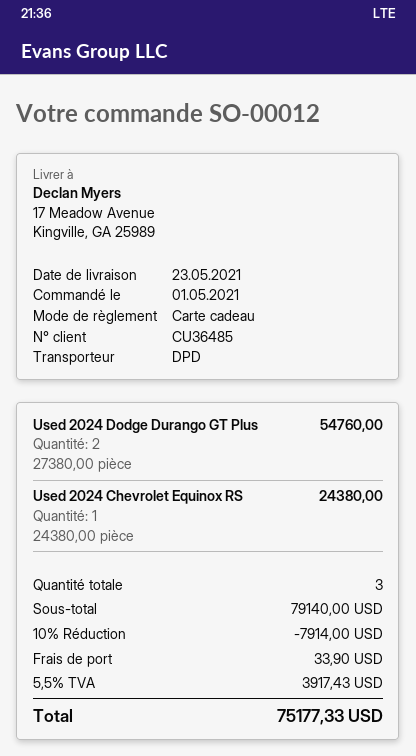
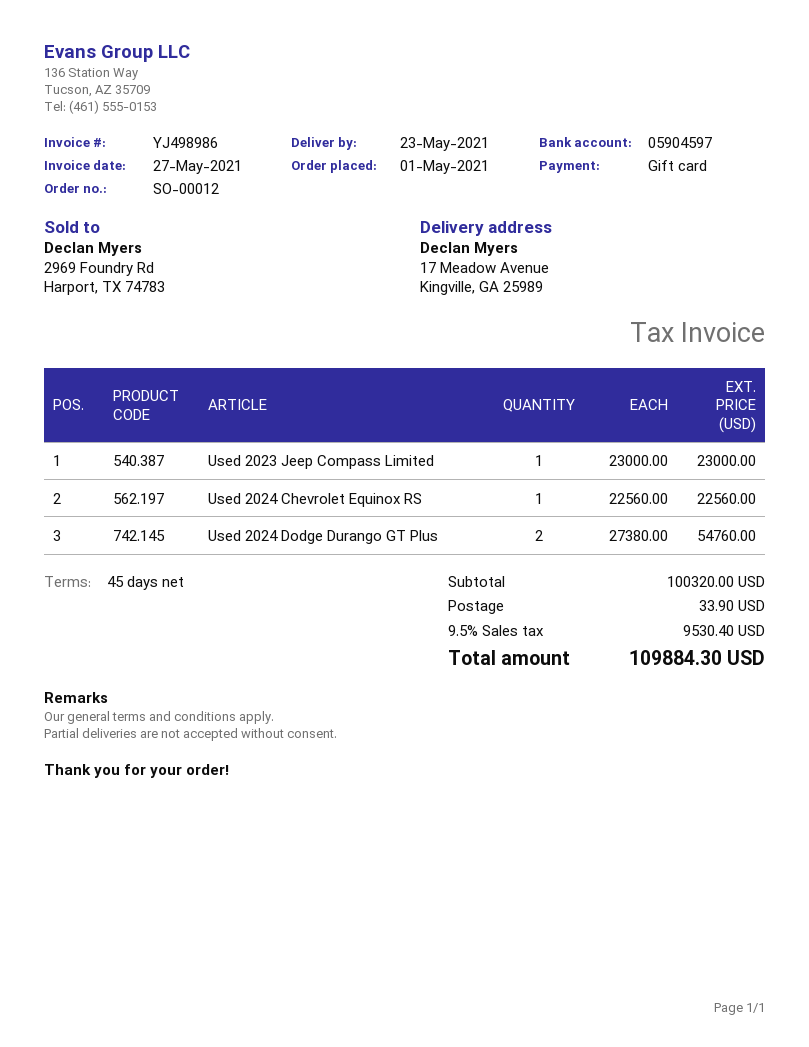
Used 2024 Chevrolet Equinox RS: 1 x 24380.00 = 24380.00 -> 1 x 22560.00 = 22560.00
Used 2023 Jeep Compass Limited: none -> 1 x 23000.00 = 23000.00
subtotal: 79140.00 -> 100320.00
discount: 10% = 7914.00 -> none
tax: 5.5% = 3917.43 -> 9.5% = 9530.40
total: 75177.33 -> 109884.30

